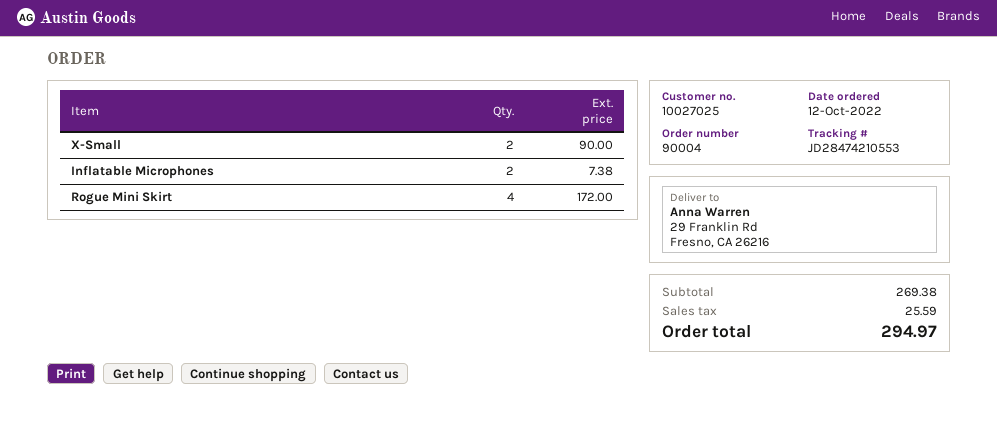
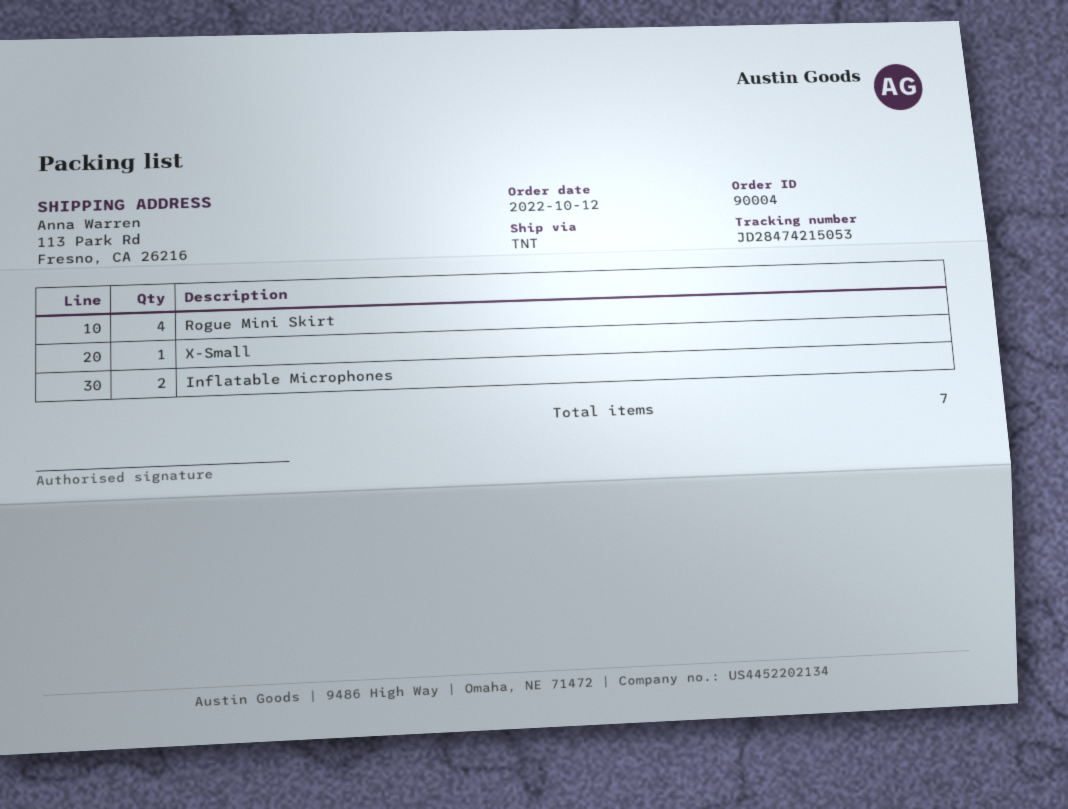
tracking number: JD28474210553 -> JD28474215053
ship to: 29 Franklin Rd, Fresno, CA 26216 -> 113 Park Rd, Fresno, CA 26216
X-Small: 2 -> 1

